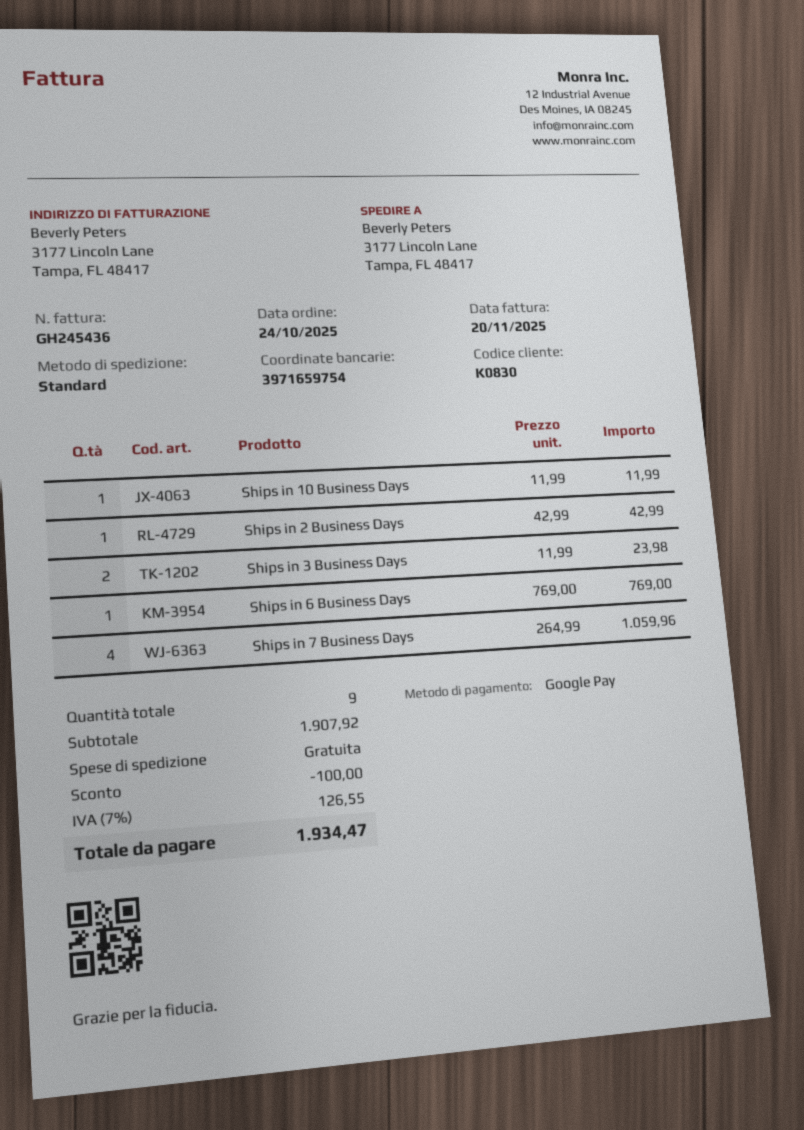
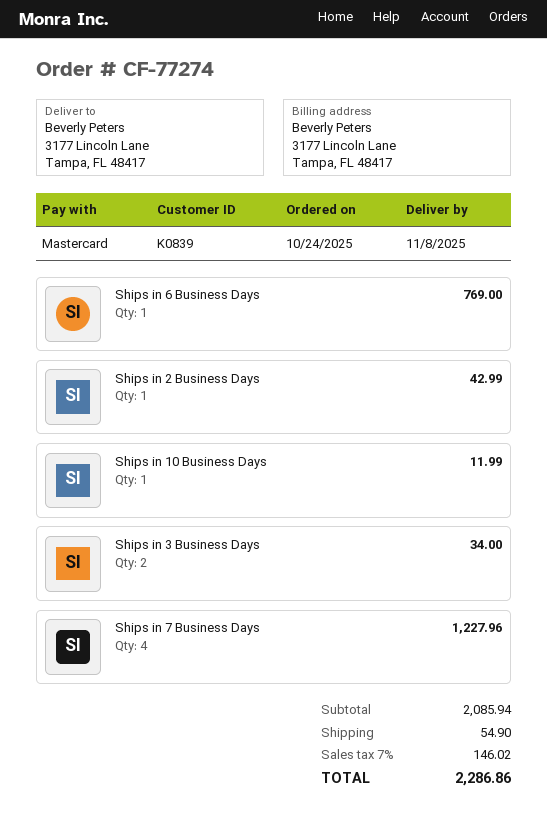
customer number: K0830 -> K0839
payment method: Google Pay -> Mastercard
Ships in 3 Business Days: 2 for 23.98 -> 2 for 34.00
Ships in 7 Business Days: 4 for 1059.96 -> 4 for 1227.96
subtotal: 1907.92 -> 2085.94
discount: 100.00 -> none
shipping: 0.00 -> 54.90
tax: 7% = 126.55 -> 7% = 146.02
total: 1934.47 -> 2286.86

